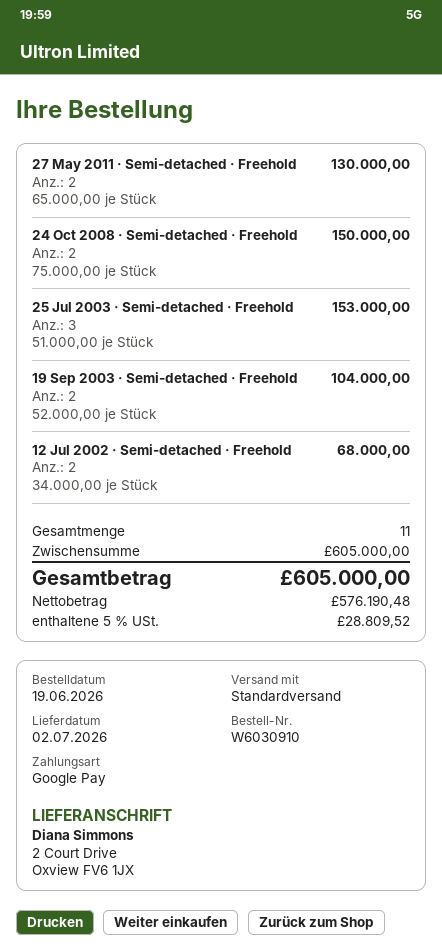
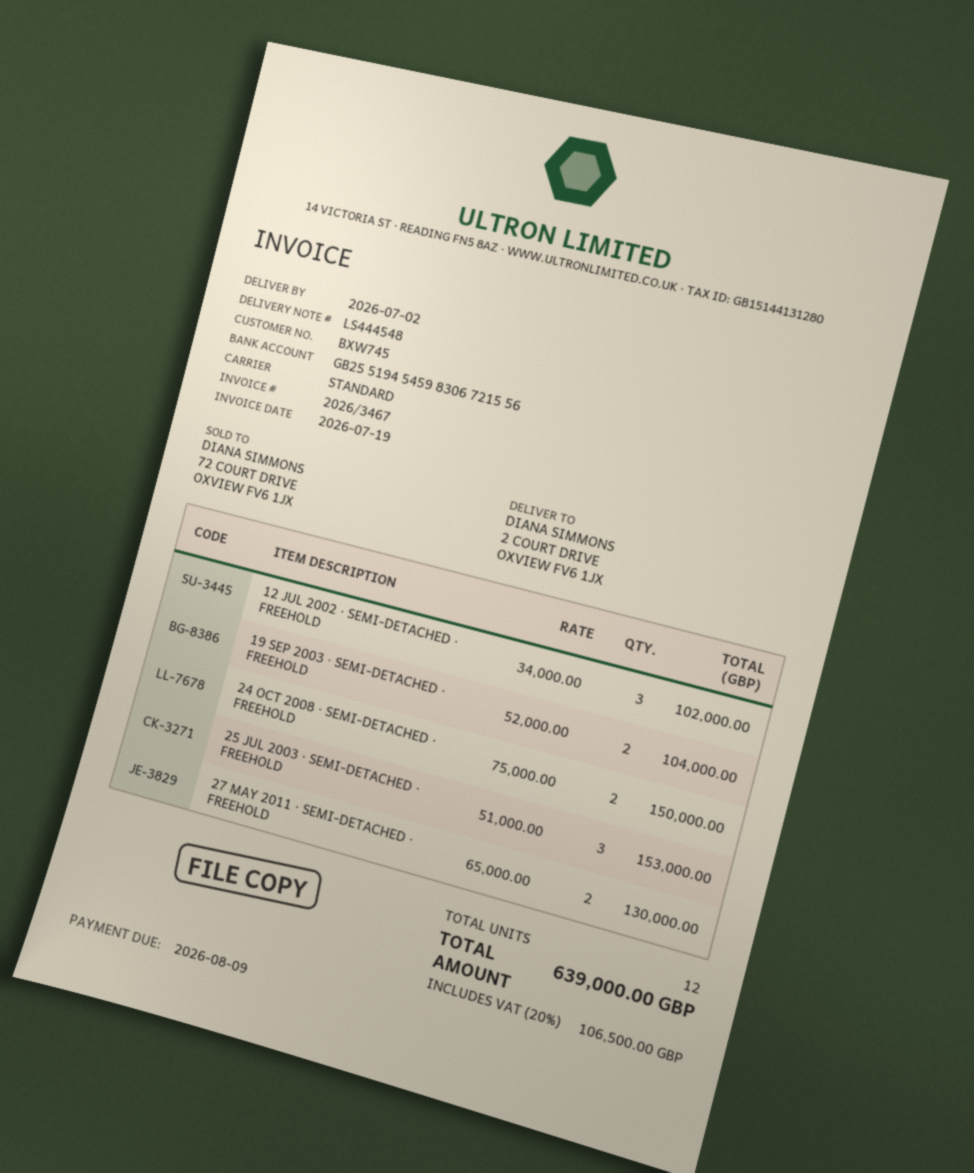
12 Jul 2002 · Semi-detached · Freehold: 2 x 34000.00 = 68000.00 -> 3 x 34000.00 = 102000.00
total quantity: 11 -> 12
tax: 5% = 28809.52 -> 20% = 106500.00
total: 605000.00 -> 639000.00

